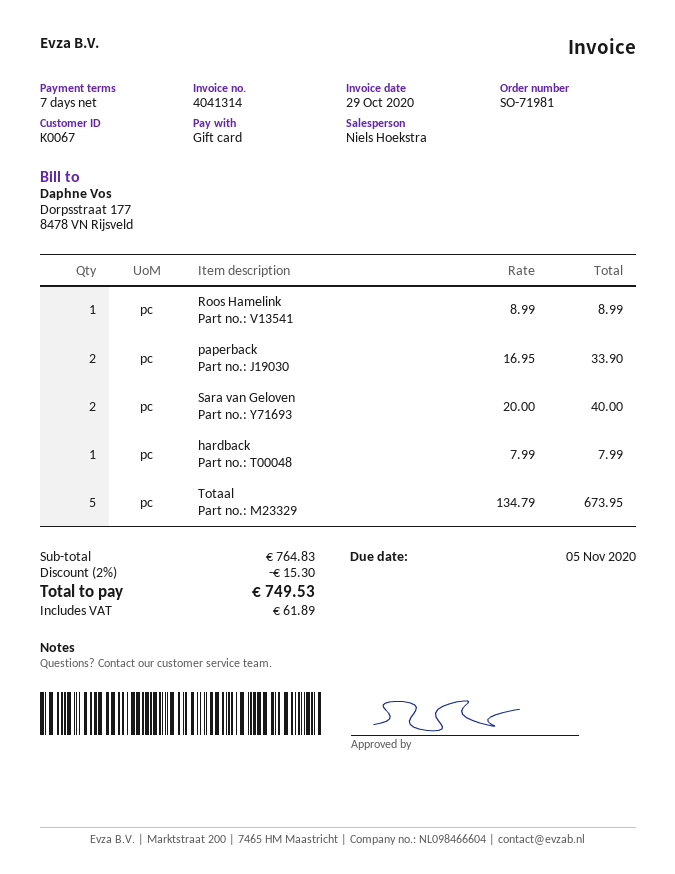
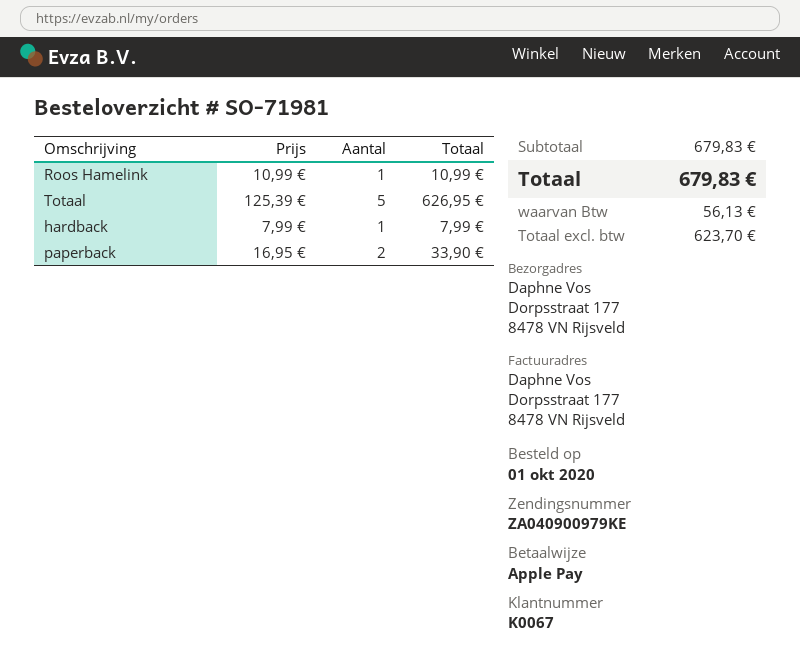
payment method: gift card -> Apple Pay
Roos Hamelink: 1 x 8.99 = 8.99 -> 1 x 10.99 = 10.99
Sara van Geloven: 2 x 20.00 = 40.00 -> none
Totaal: 5 x 134.79 = 673.95 -> 5 x 125.39 = 626.95
subtotal: 764.83 -> 679.83
discount: 2% = 15.30 -> none
tax: 61.89 -> 56.13
total: 749.53 -> 679.83

